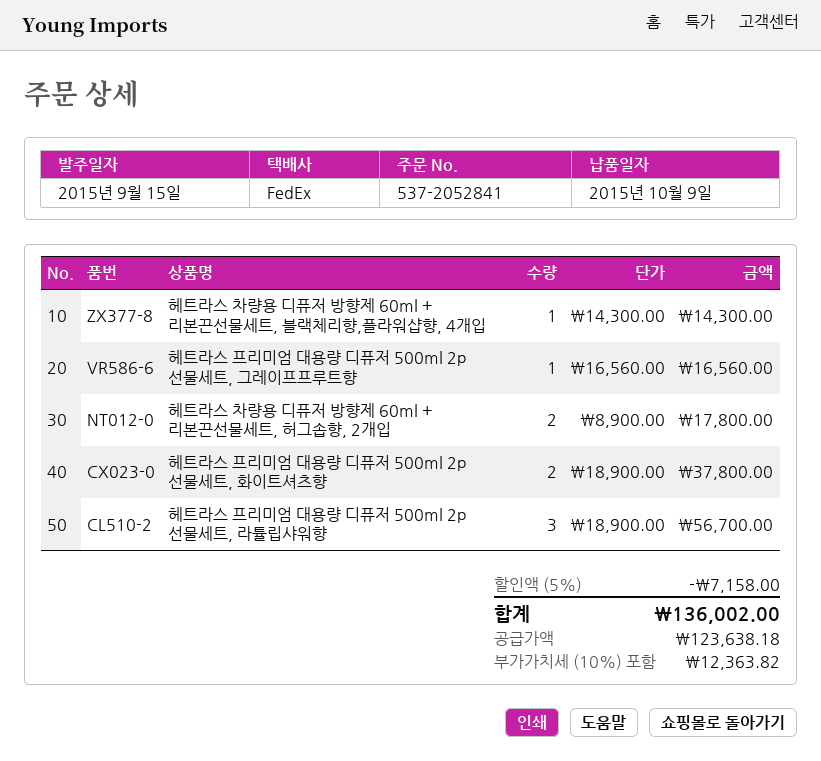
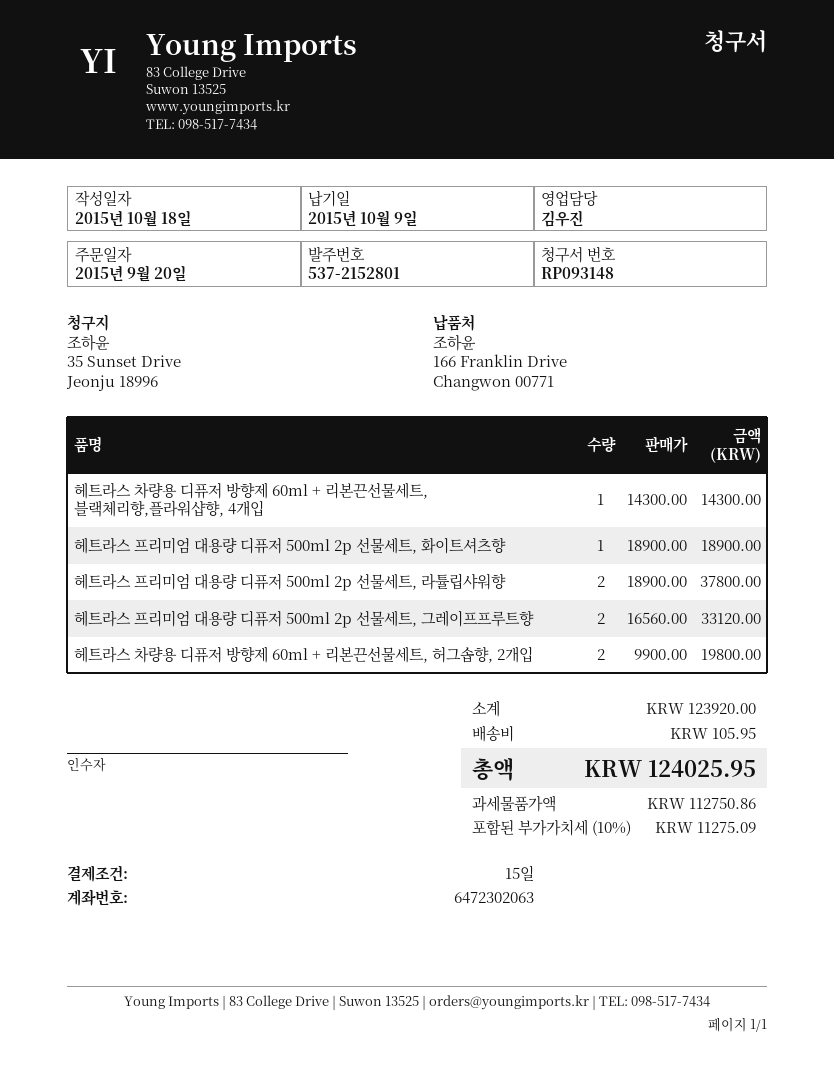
order number: 537-2052841 -> 537-2152801
order date: 2015-09-15 -> 2015-09-20
헤트라스 프리미엄 대용량 디퓨저 500ml 2p 선물세트, 그레이프프루트향: 1 x 16560.00 = 16560.00 -> 2 x 16560.00 = 33120.00
헤트라스 차량용 디퓨저 방향제 60ml + 리본끈선물세트, 허그솝향, 2개입: 2 x 8900.00 = 17800.00 -> 2 x 9900.00 = 19800.00
헤트라스 프리미엄 대용량 디퓨저 500ml 2p 선물세트, 화이트셔츠향: 2 x 18900.00 = 37800.00 -> 1 x 18900.00 = 18900.00
헤트라스 프리미엄 대용량 디퓨저 500ml 2p 선물세트, 라튤립샤워향: 3 x 18900.00 = 56700.00 -> 2 x 18900.00 = 37800.00
discount: 5% = 7158.00 -> none
shipping: none -> 105.95
net: 123638.18 -> 112750.86
tax: 10% = 12363.82 -> 10% = 11275.09
total: 136002.00 -> 124025.95

